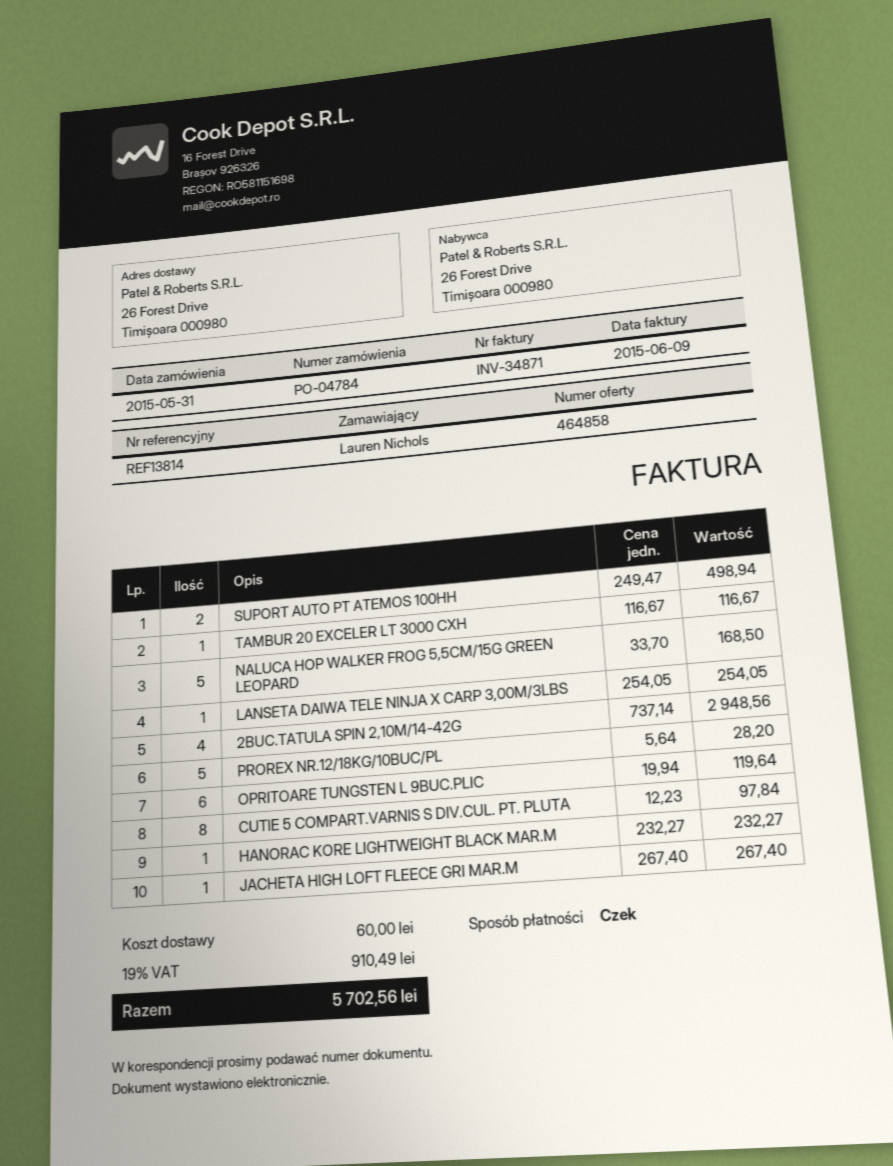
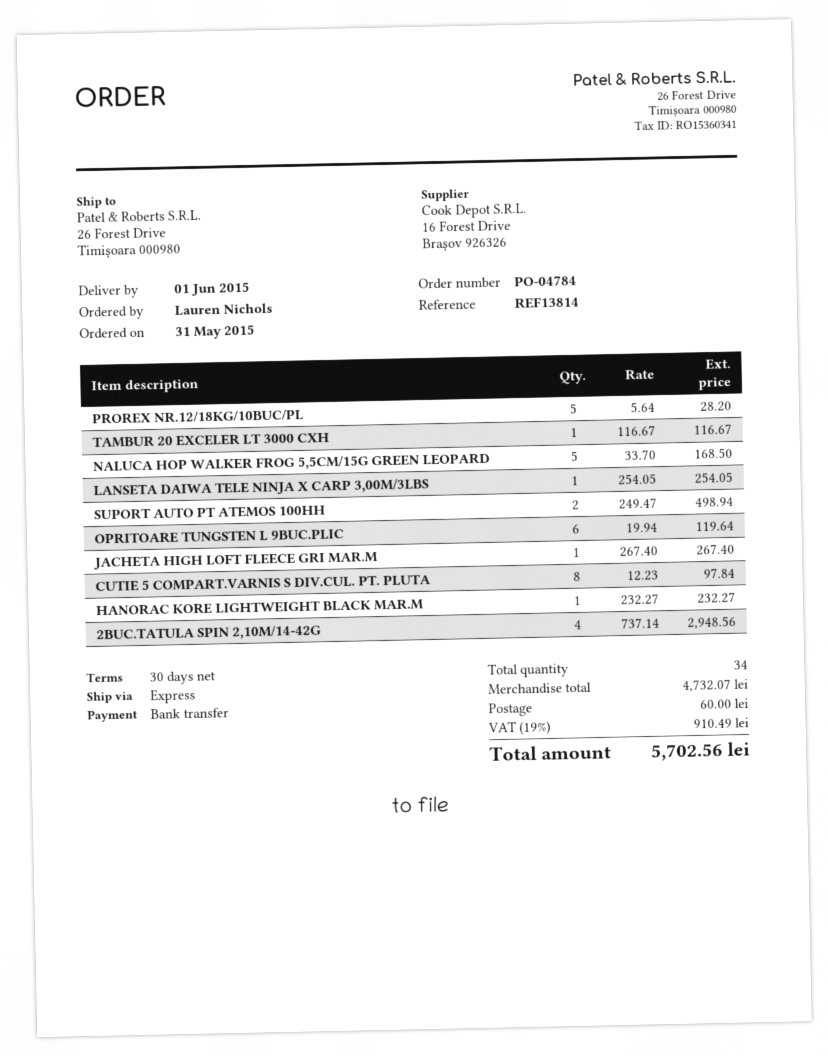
payment method: cheque -> bank transfer

